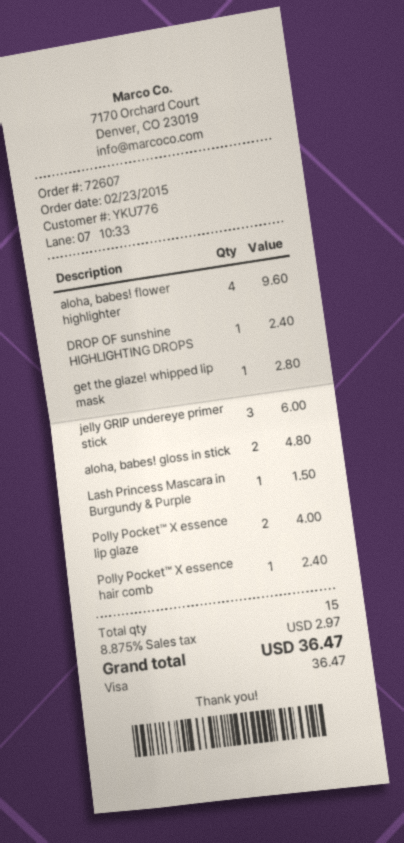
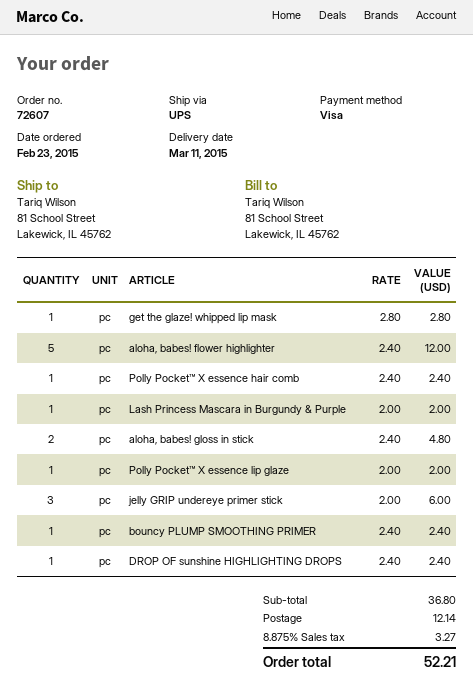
aloha, babes! flower highlighter: 4 for 9.60 -> 5 for 12.00
Lash Princess Mascara in Burgundy & Purple: 1 for 1.50 -> 1 for 2.00
Polly Pocket™ X essence lip glaze: 2 for 4.00 -> 1 for 2.00
bouncy PLUMP SMOOTHING PRIMER: none -> 1 for 2.40
shipping: none -> 12.14
tax: 8.875% = 2.97 -> 8.875% = 3.27
total: 36.47 -> 52.21

